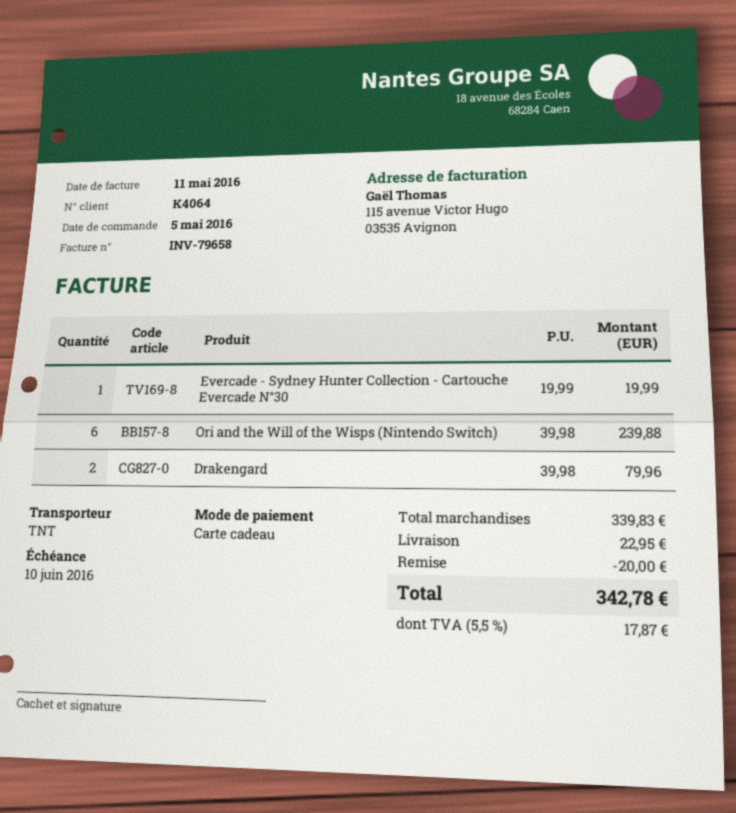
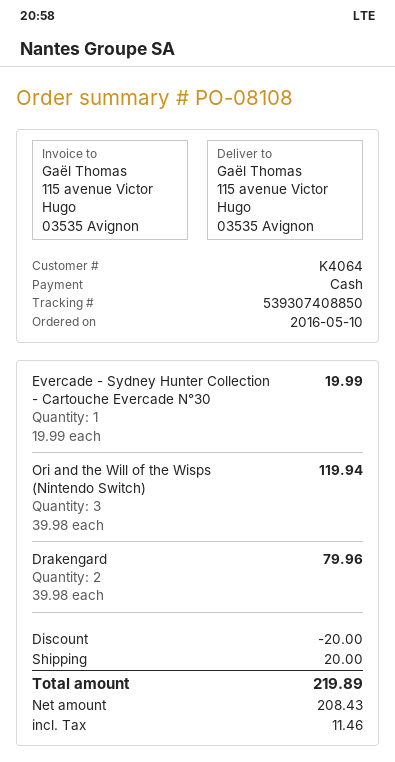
order date: 2016-05-05 -> 2016-05-10
payment method: gift card -> cash
Ori and the Will of the Wisps (Nintendo Switch): 6 x 39.98 = 239.88 -> 3 x 39.98 = 119.94
shipping: 22.95 -> 20.00
tax: 17.87 -> 11.46
total: 342.78 -> 219.89

